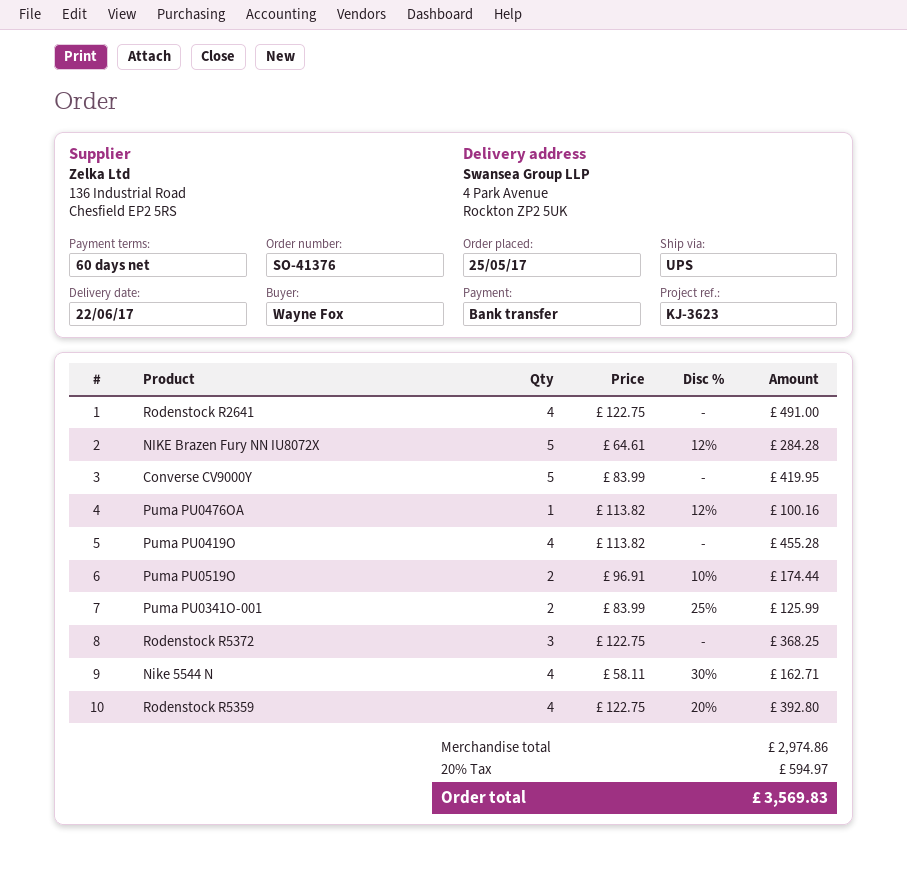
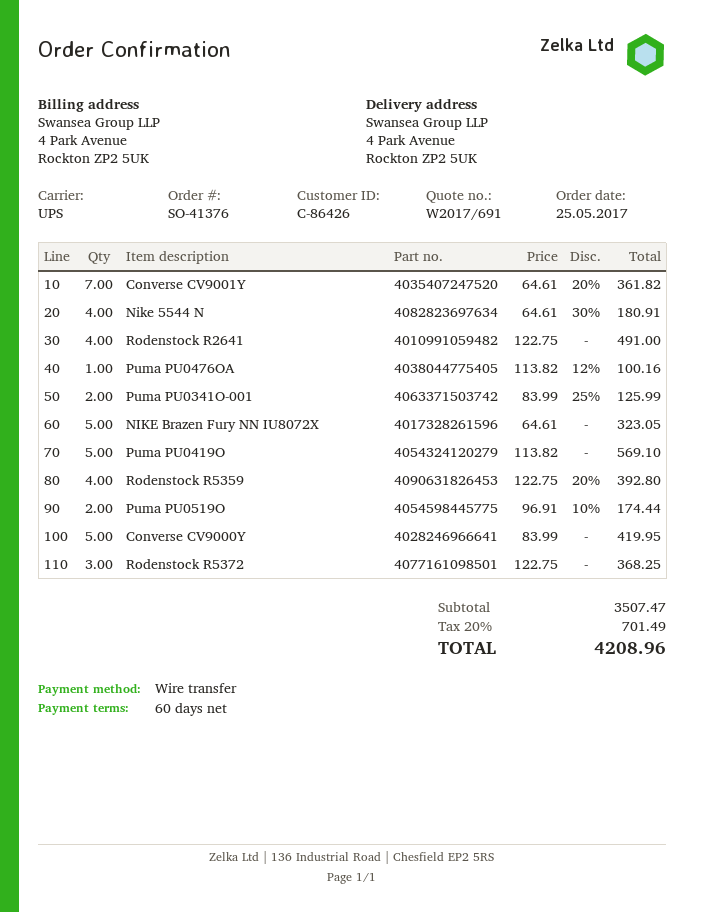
NIKE Brazen Fury NN IU8072X: 5 x 64.61 - 12% = 284.28 -> 5 x 64.61 = 323.05
Puma PU0419O: 4 x 113.82 = 455.28 -> 5 x 113.82 = 569.10
Nike 5544 N: 4 x 58.11 - 30% = 162.71 -> 4 x 64.61 - 30% = 180.91
Converse CV9001Y: none -> 7 x 64.61 - 20% = 361.82
subtotal: 2974.86 -> 3507.47
tax: 20% = 594.97 -> 20% = 701.49
total: 3569.83 -> 4208.96

